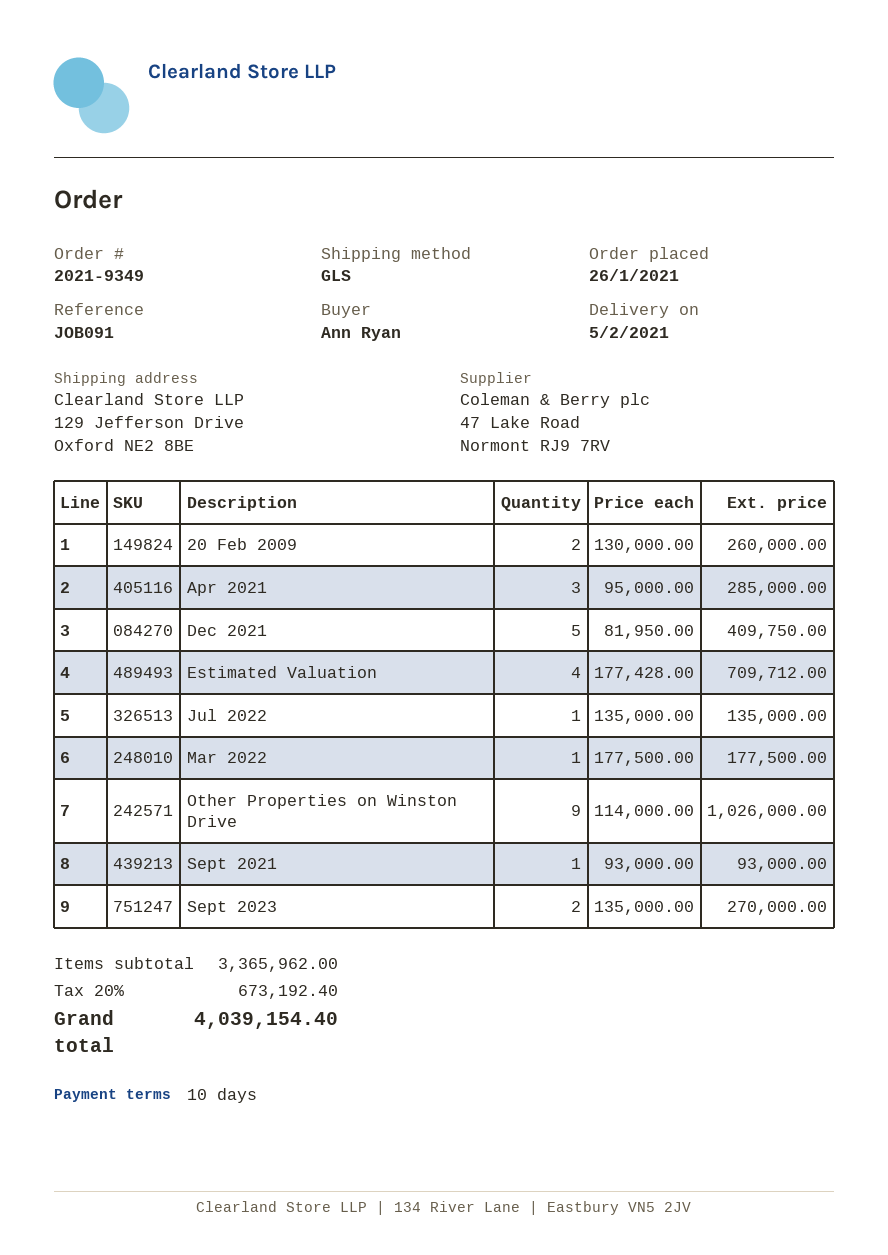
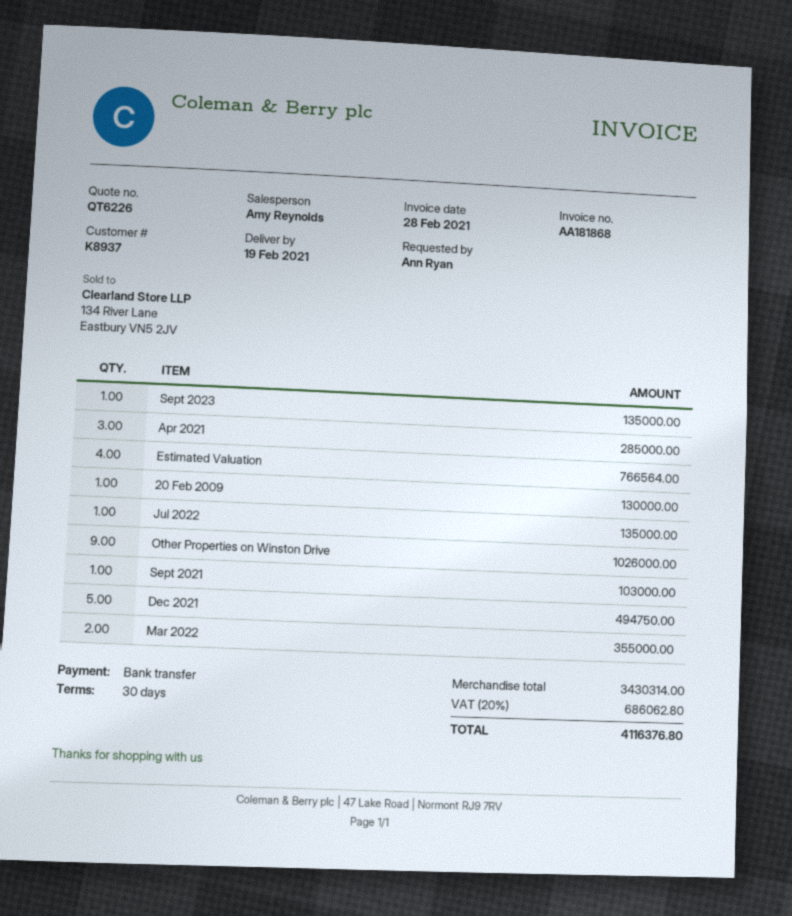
delivery date: 2021-02-05 -> 2021-02-19
payment terms: 10 days -> 30 days
20 Feb 2009: 2 for 260000.00 -> 1 for 130000.00
Dec 2021: 5 for 409750.00 -> 5 for 494750.00
Estimated Valuation: 4 for 709712.00 -> 4 for 766564.00
Mar 2022: 1 for 177500.00 -> 2 for 355000.00
Sept 2021: 1 for 93000.00 -> 1 for 103000.00
Sept 2023: 2 for 270000.00 -> 1 for 135000.00
subtotal: 3365962.00 -> 3430314.00
tax: 20% = 673192.40 -> 20% = 686062.80
total: 4039154.40 -> 4116376.80

